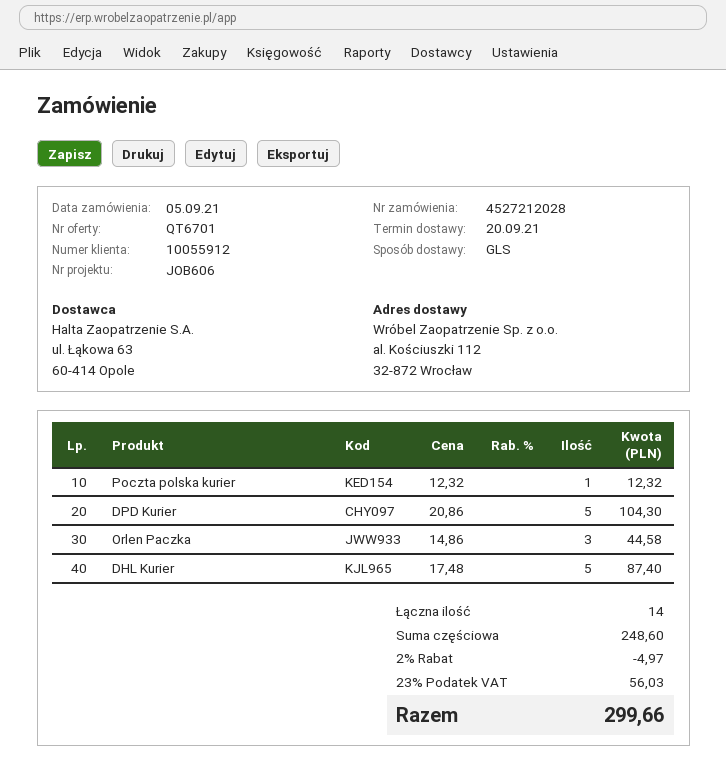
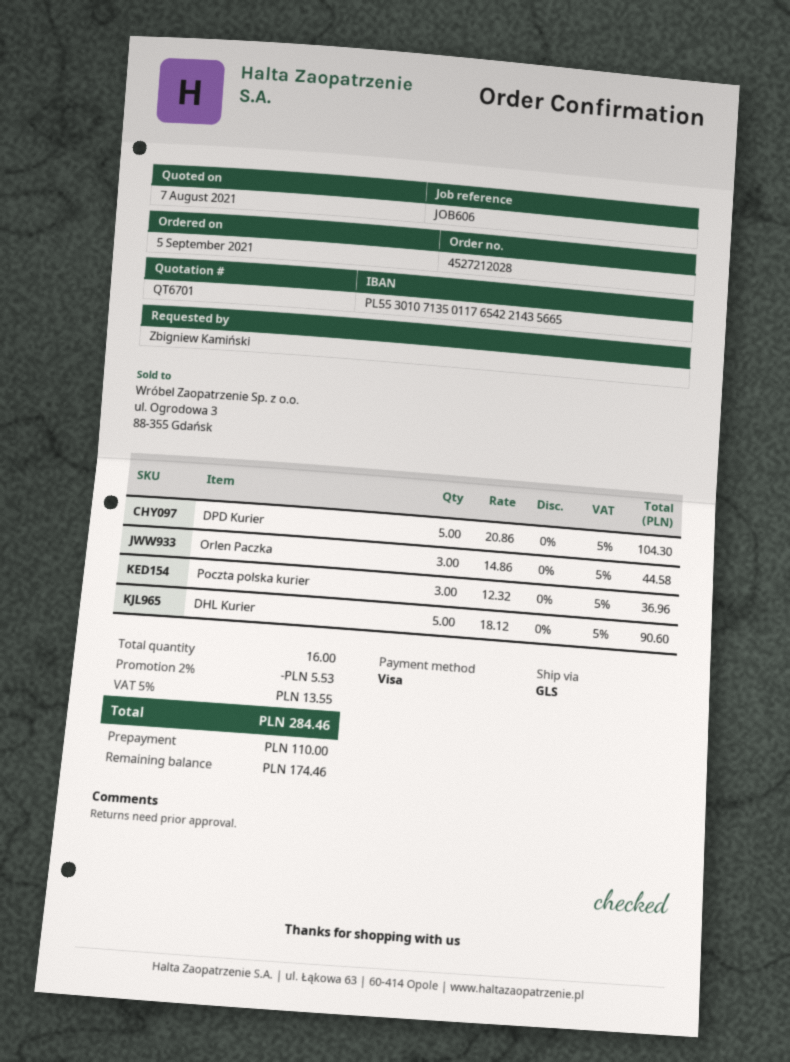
Poczta polska kurier: 1 x 12.32 = 12.32 -> 3 x 12.32 = 36.96
DHL Kurier: 5 x 17.48 = 87.40 -> 5 x 18.12 = 90.60
total quantity: 14 -> 16
discount: 2% = 4.97 -> 2% = 5.53
tax: 23% = 56.03 -> 5% = 13.55
total: 299.66 -> 284.46

